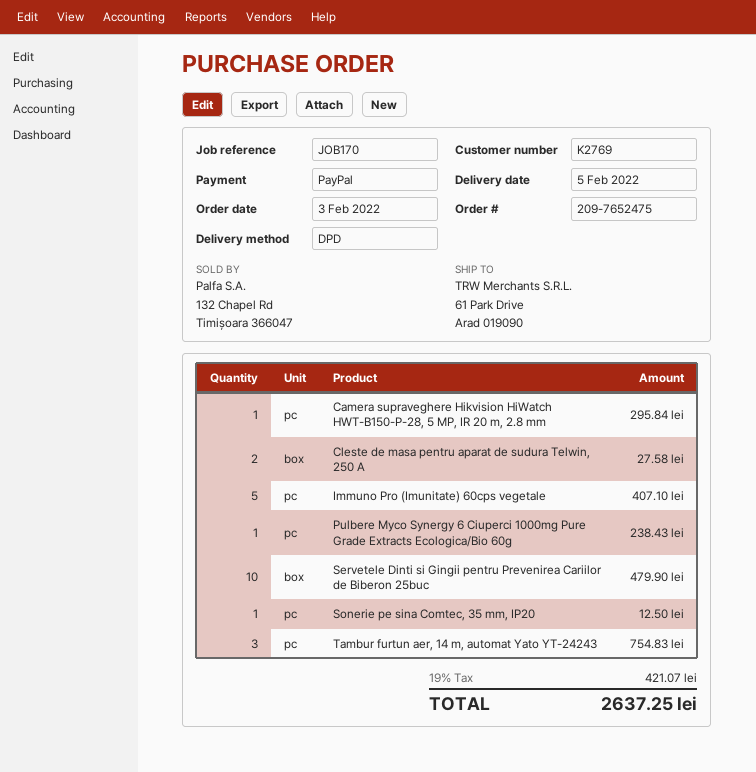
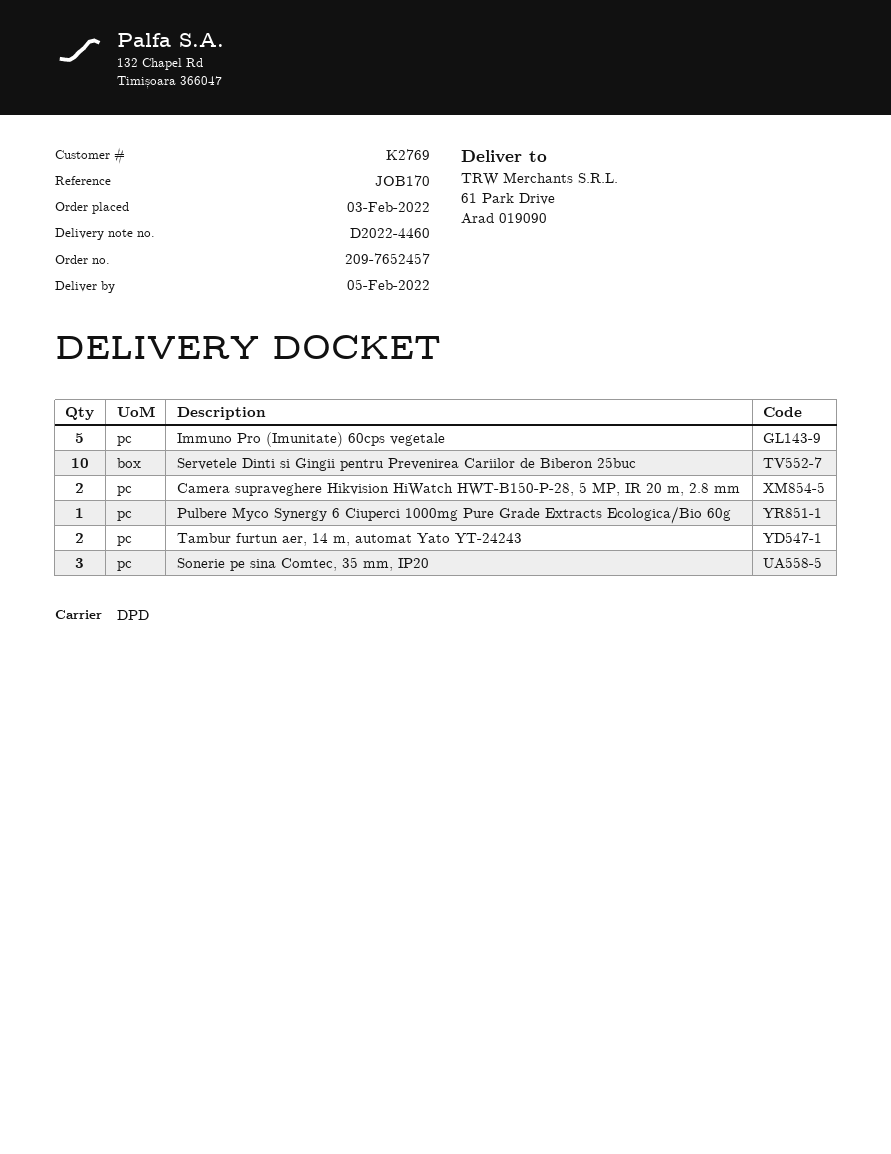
order number: 209-7652475 -> 209-7652457
Camera supraveghere Hikvision HiWatch HWT-B150-P-28, 5 MP, IR 20 m, 2.8 mm: 1 -> 2
Cleste de masa pentru aparat de sudura Telwin, 250 A: 2 -> none
Sonerie pe sina Comtec, 35 mm, IP20: 1 -> 3
Tambur furtun aer, 14 m, automat Yato YT-24243: 3 -> 2

